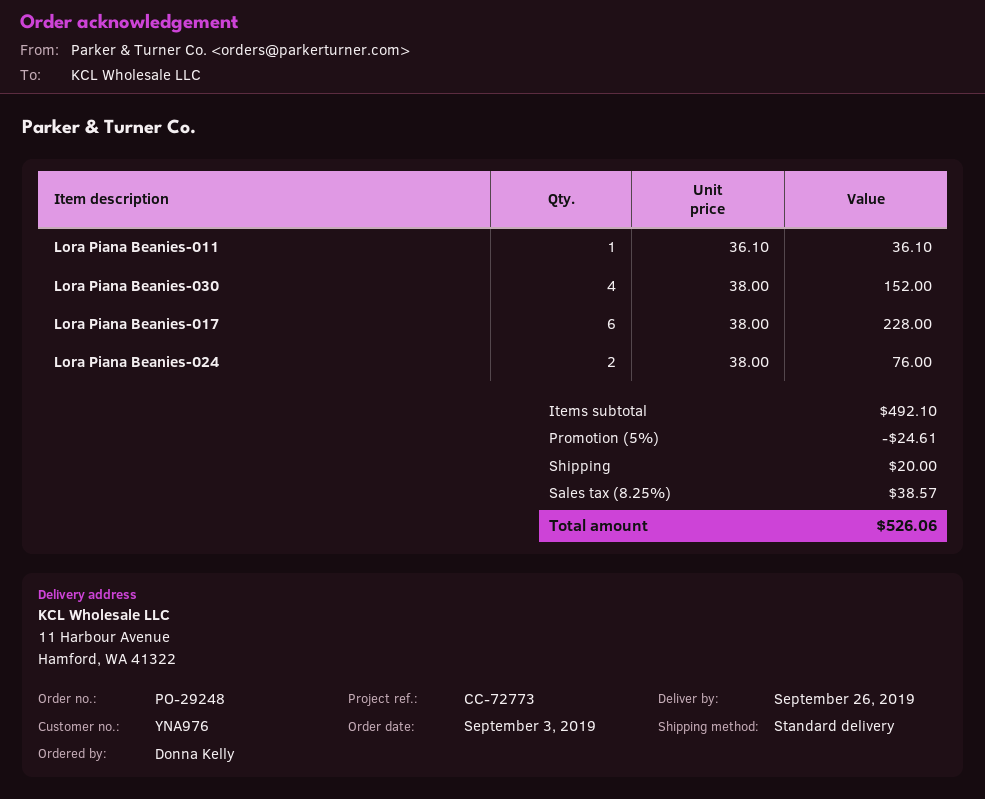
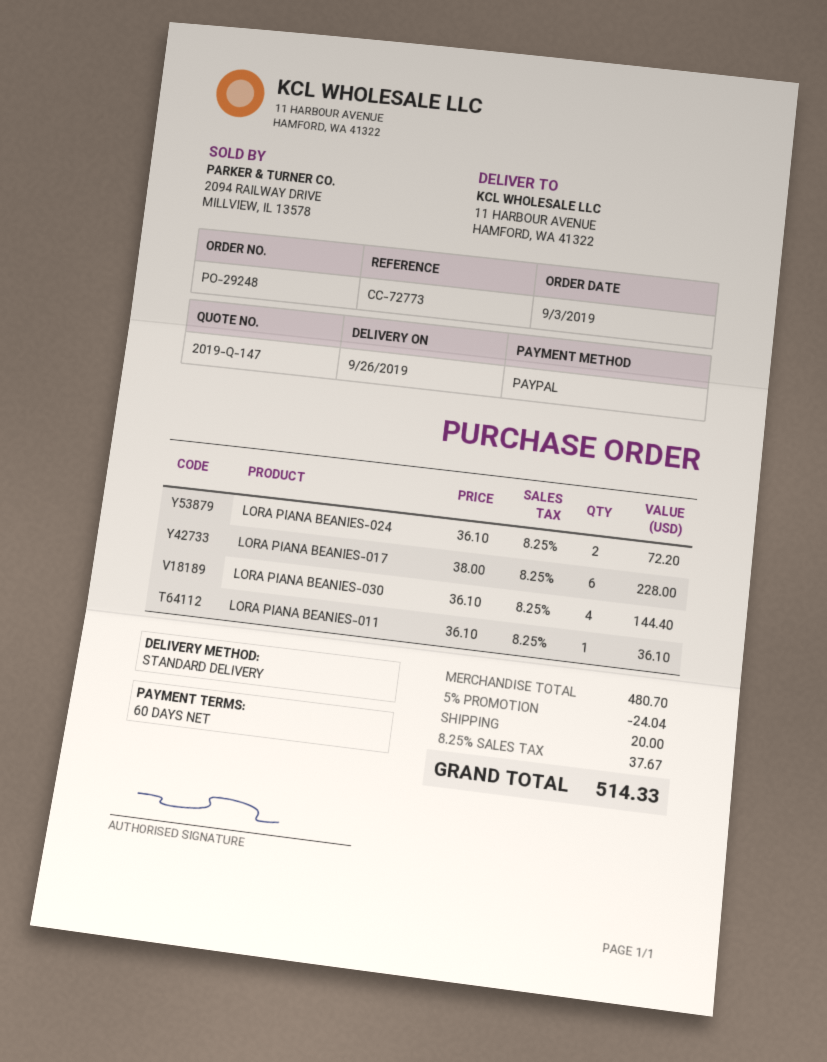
Lora Piana Beanies-030: 4 x 38.00 = 152.00 -> 4 x 36.10 = 144.40
Lora Piana Beanies-024: 2 x 38.00 = 76.00 -> 2 x 36.10 = 72.20
subtotal: 492.10 -> 480.70
discount: 5% = 24.61 -> 5% = 24.04
tax: 8.25% = 38.57 -> 8.25% = 37.67
total: 526.06 -> 514.33

